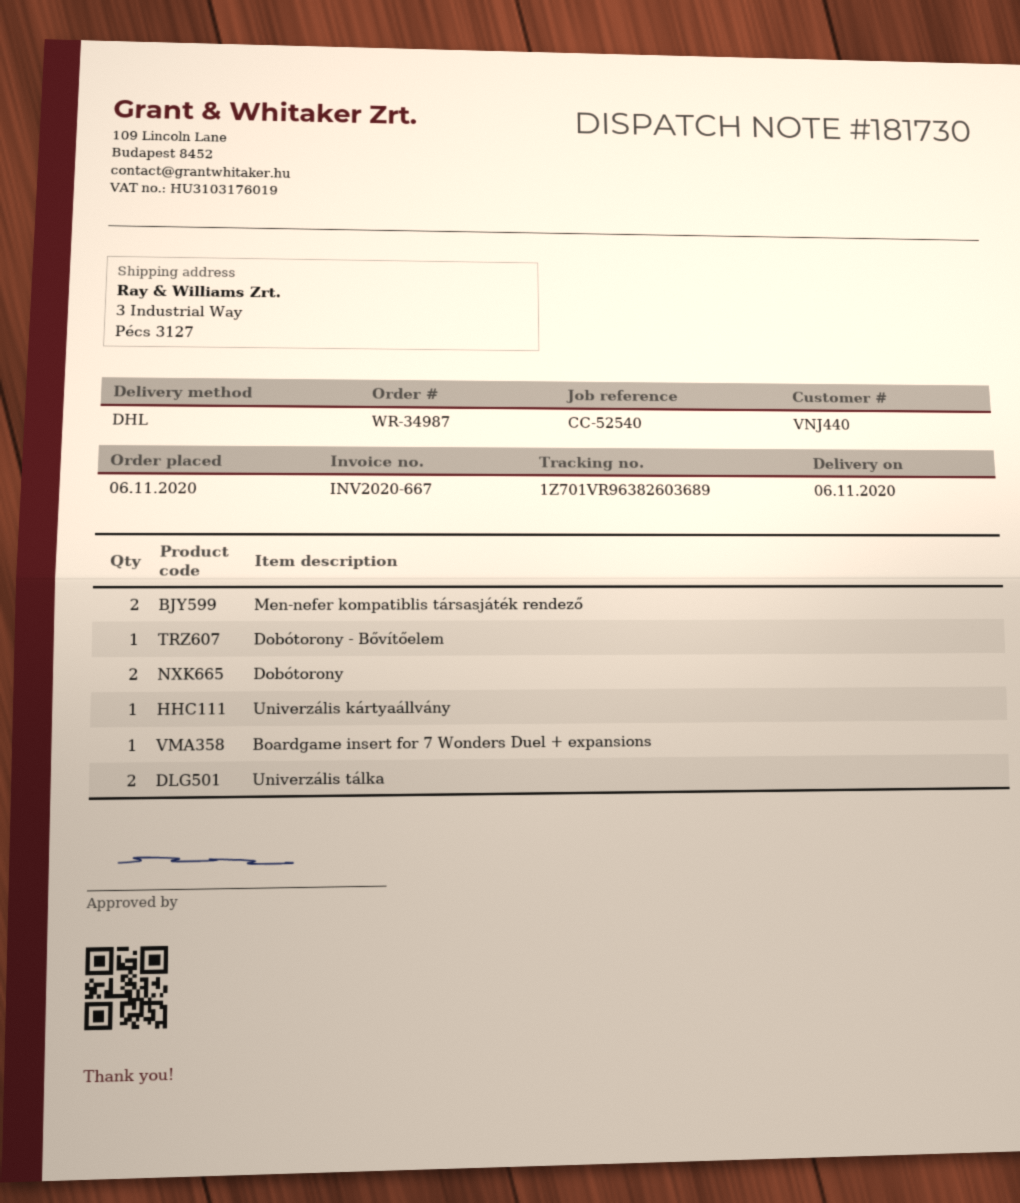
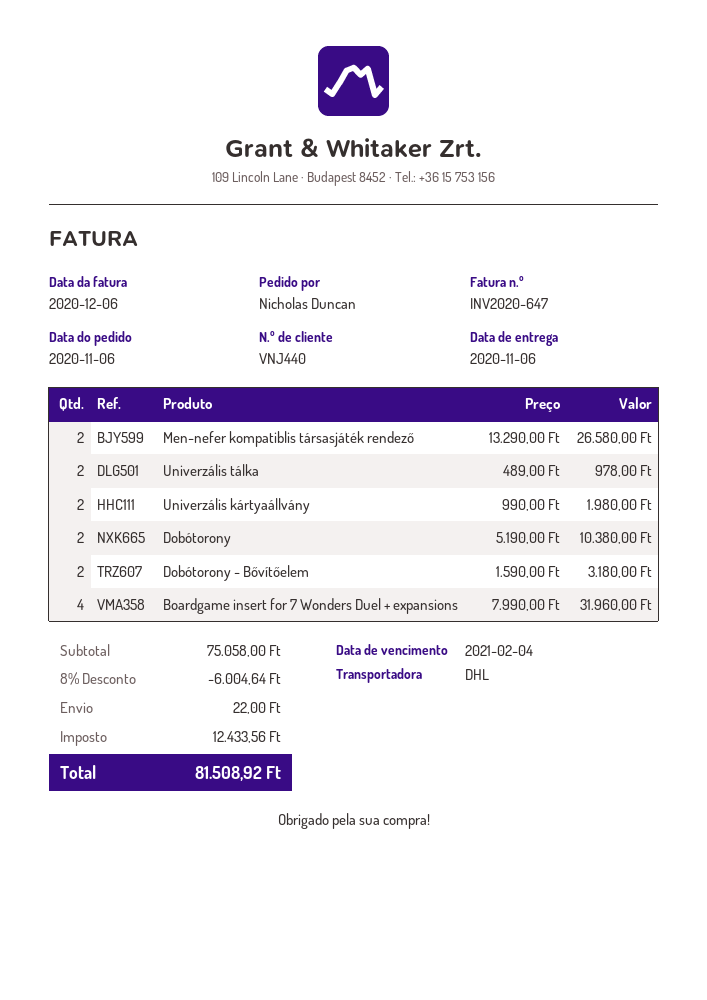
invoice number: INV2020-667 -> INV2020-647
Dobótorony - Bővítőelem: 1 -> 2
Univerzális kártyaállvány: 1 -> 2
Boardgame insert for 7 Wonders Duel + expansions: 1 -> 4

